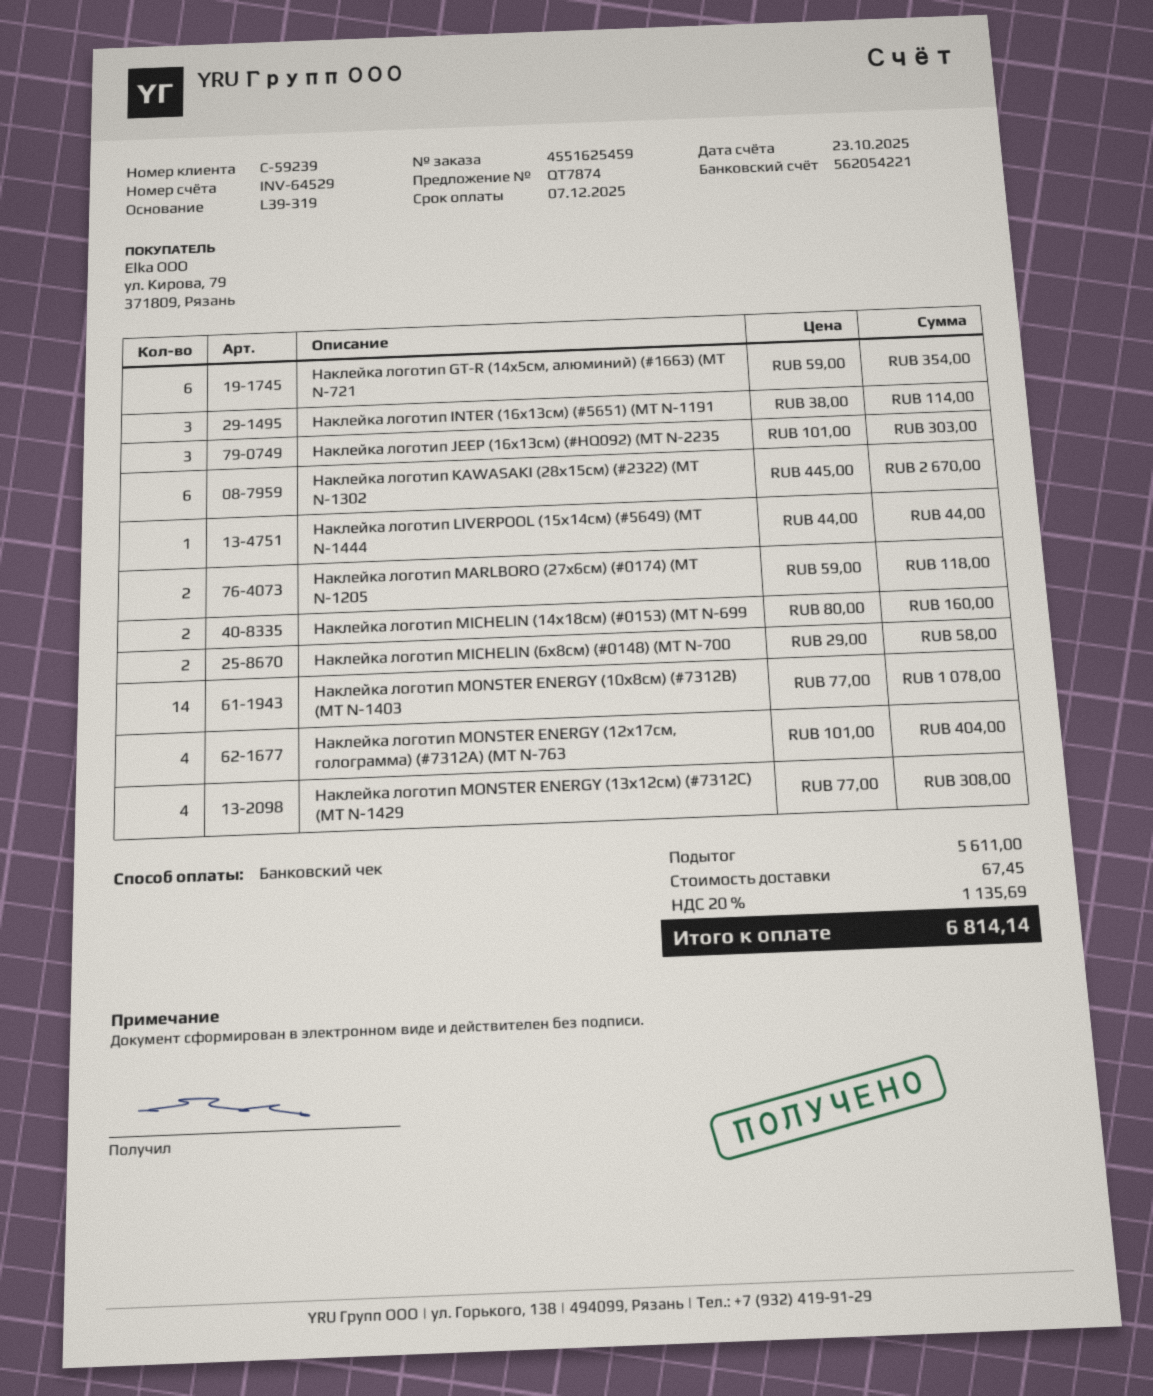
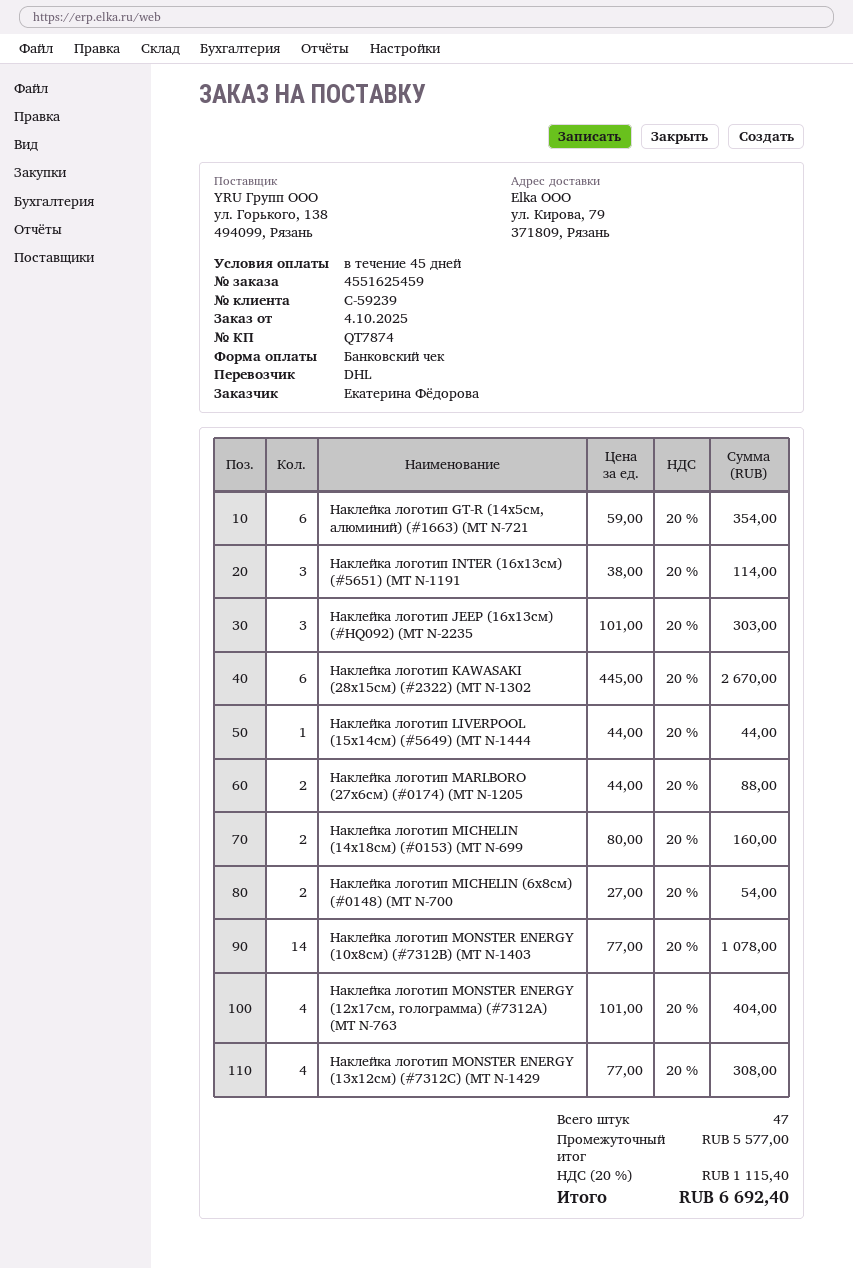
Наклейка логотип MARLBORO (27x6см) (#0174) (MT N-1205: 2 x 59.00 = 118.00 -> 2 x 44.00 = 88.00
Наклейка логотип MICHELIN (6х8см) (#0148) (MT N-700: 2 x 29.00 = 58.00 -> 2 x 27.00 = 54.00
subtotal: 5611.00 -> 5577.00
shipping: 67.45 -> none
tax: 20% = 1135.69 -> 20% = 1115.40
total: 6814.14 -> 6692.40

